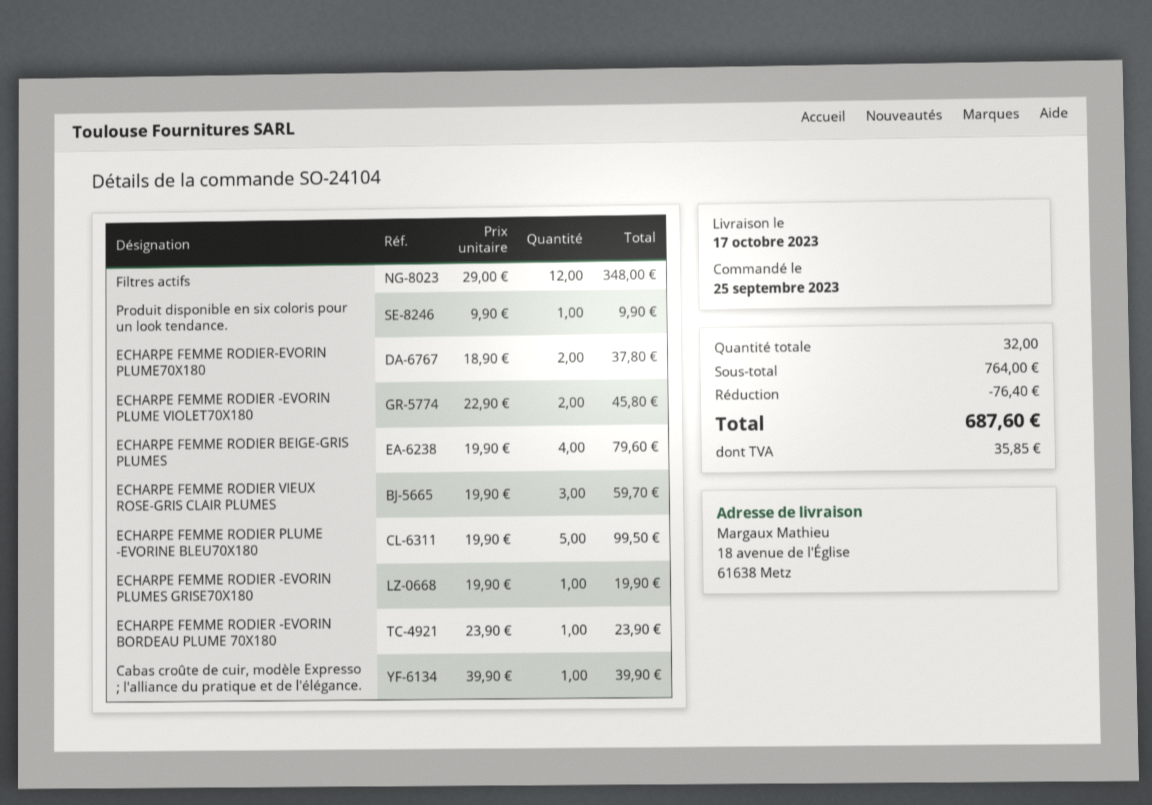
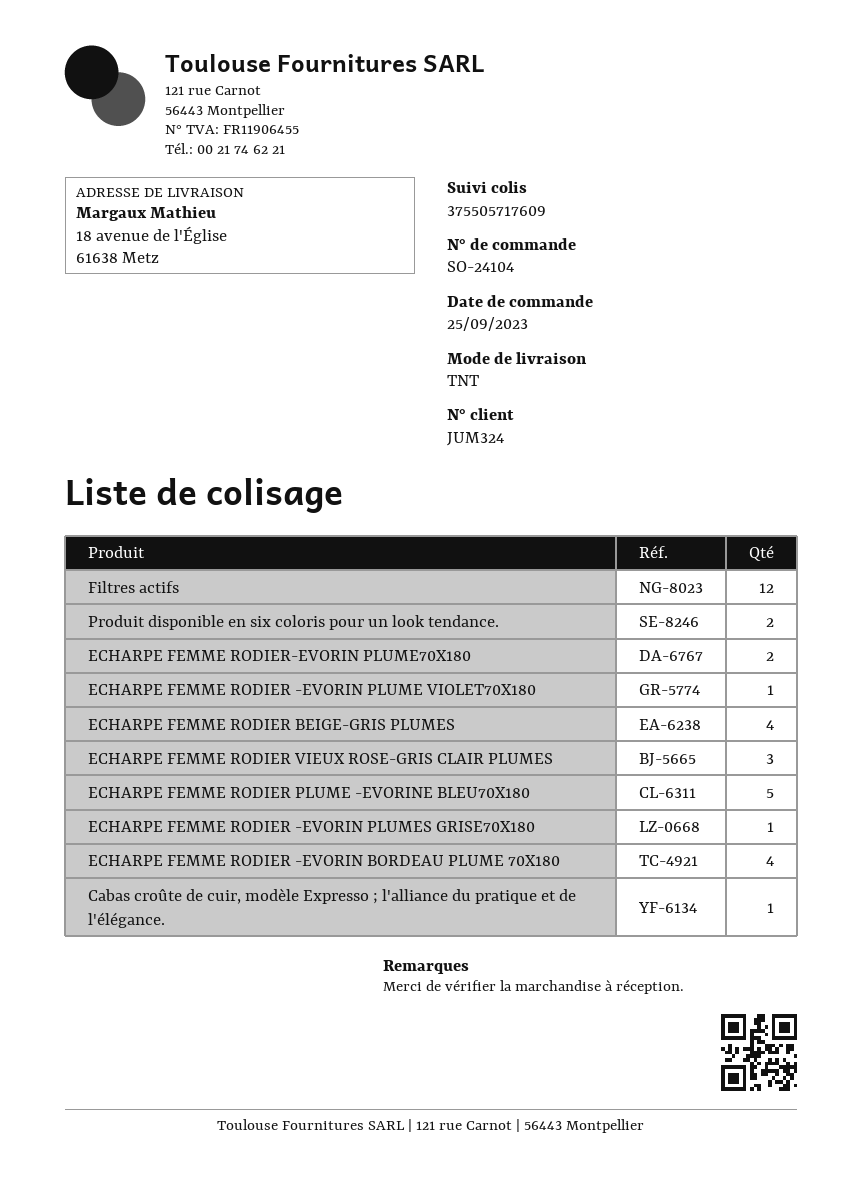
Produit disponible en six coloris pour un look tendance.: 1 -> 2
ECHARPE FEMME RODIER -EVORIN PLUME VIOLET70X180: 2 -> 1
ECHARPE FEMME RODIER -EVORIN BORDEAU PLUME 70X180: 1 -> 4

